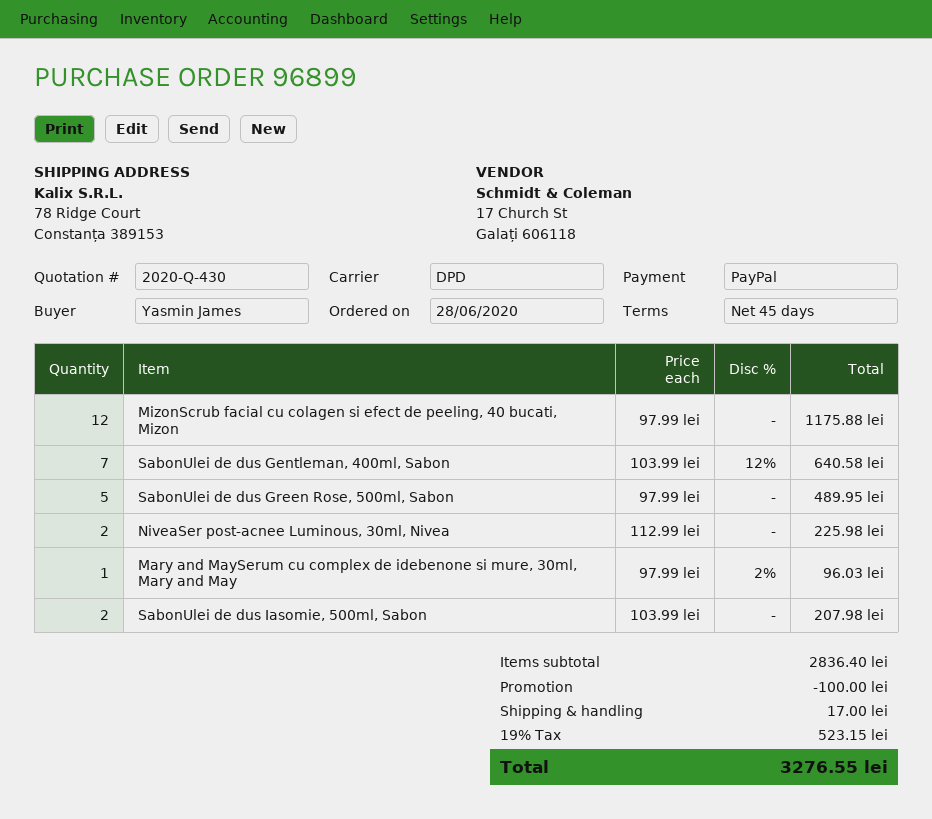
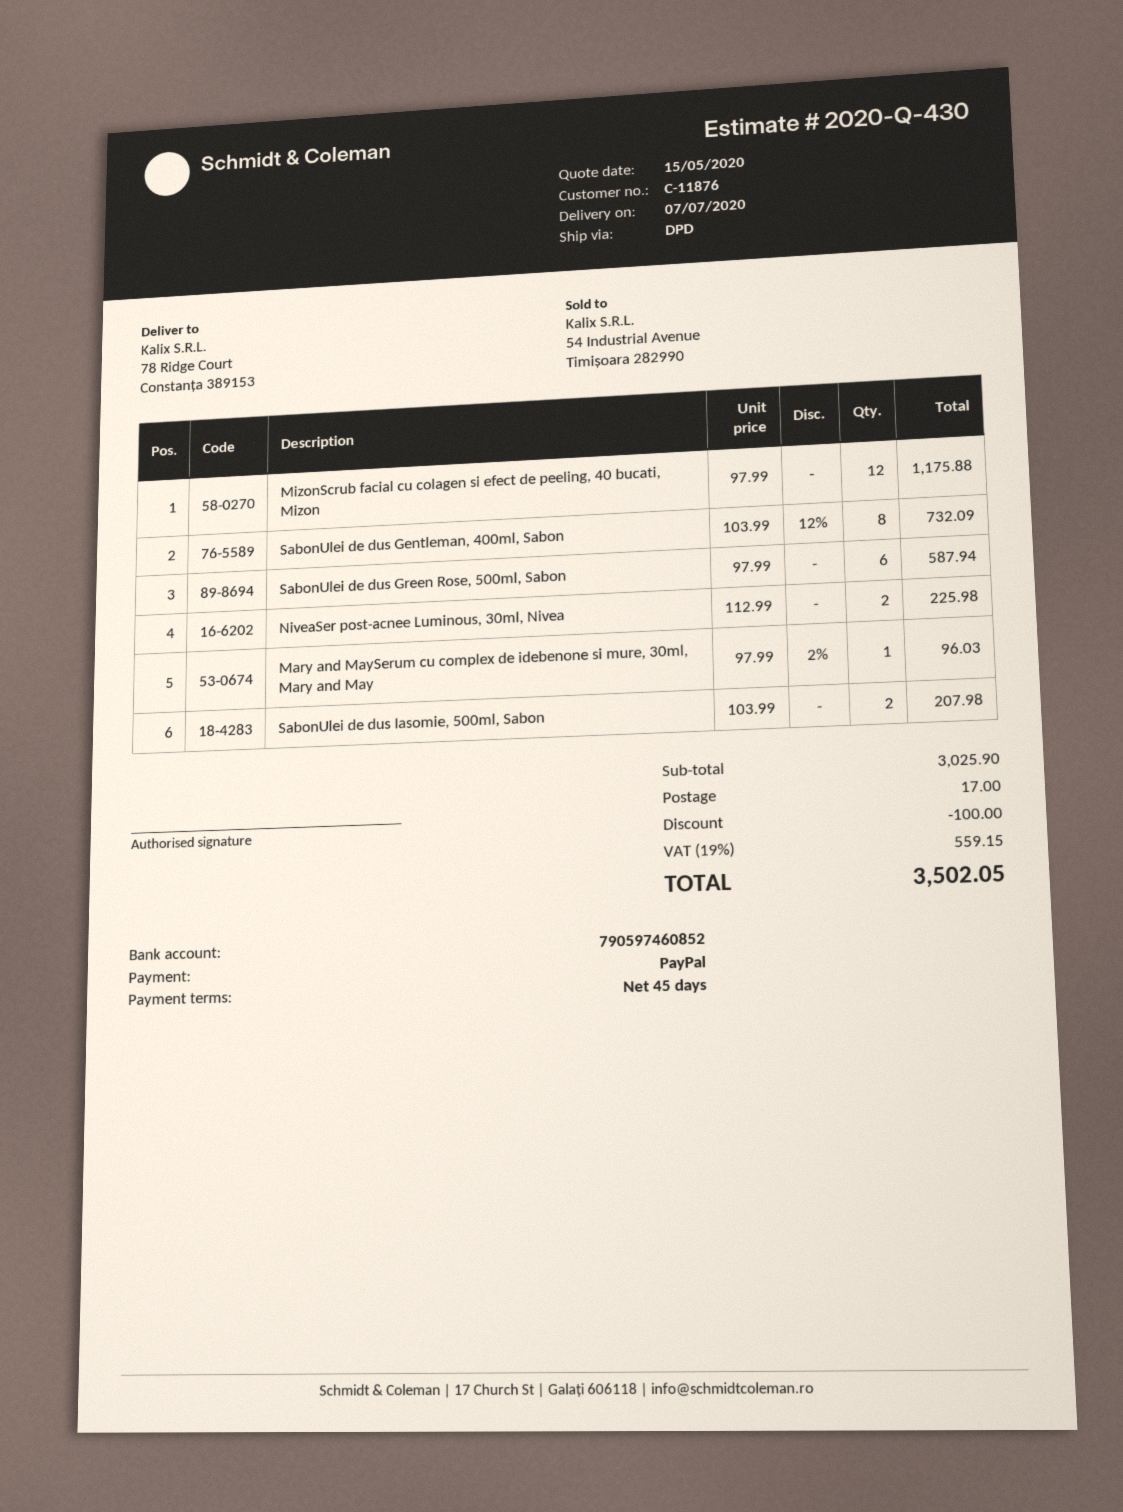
SabonUlei de dus Gentleman, 400ml, Sabon: 7 x 103.99 - 12% = 640.58 -> 8 x 103.99 - 12% = 732.09
SabonUlei de dus Green Rose, 500ml, Sabon: 5 x 97.99 = 489.95 -> 6 x 97.99 = 587.94
subtotal: 2836.40 -> 3025.90
tax: 19% = 523.15 -> 19% = 559.15
total: 3276.55 -> 3502.05

